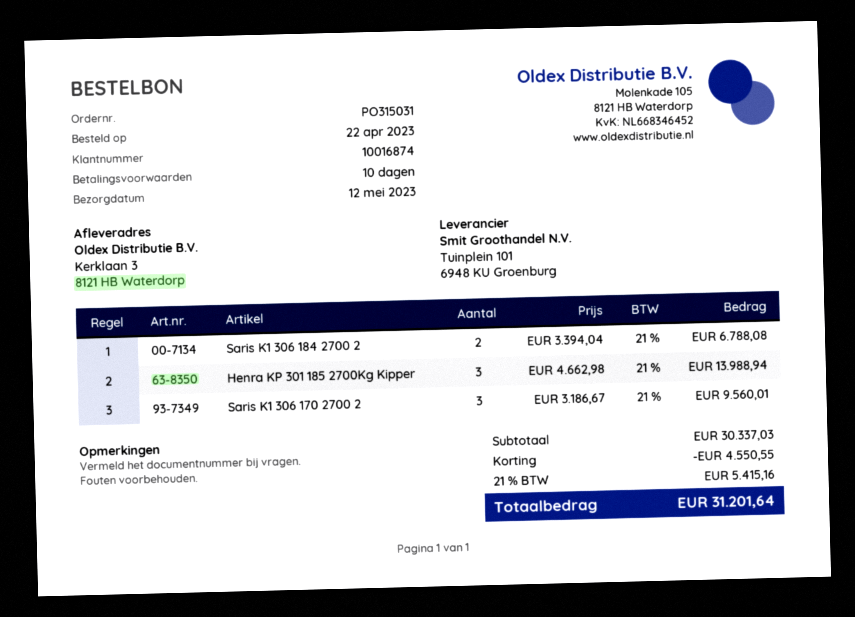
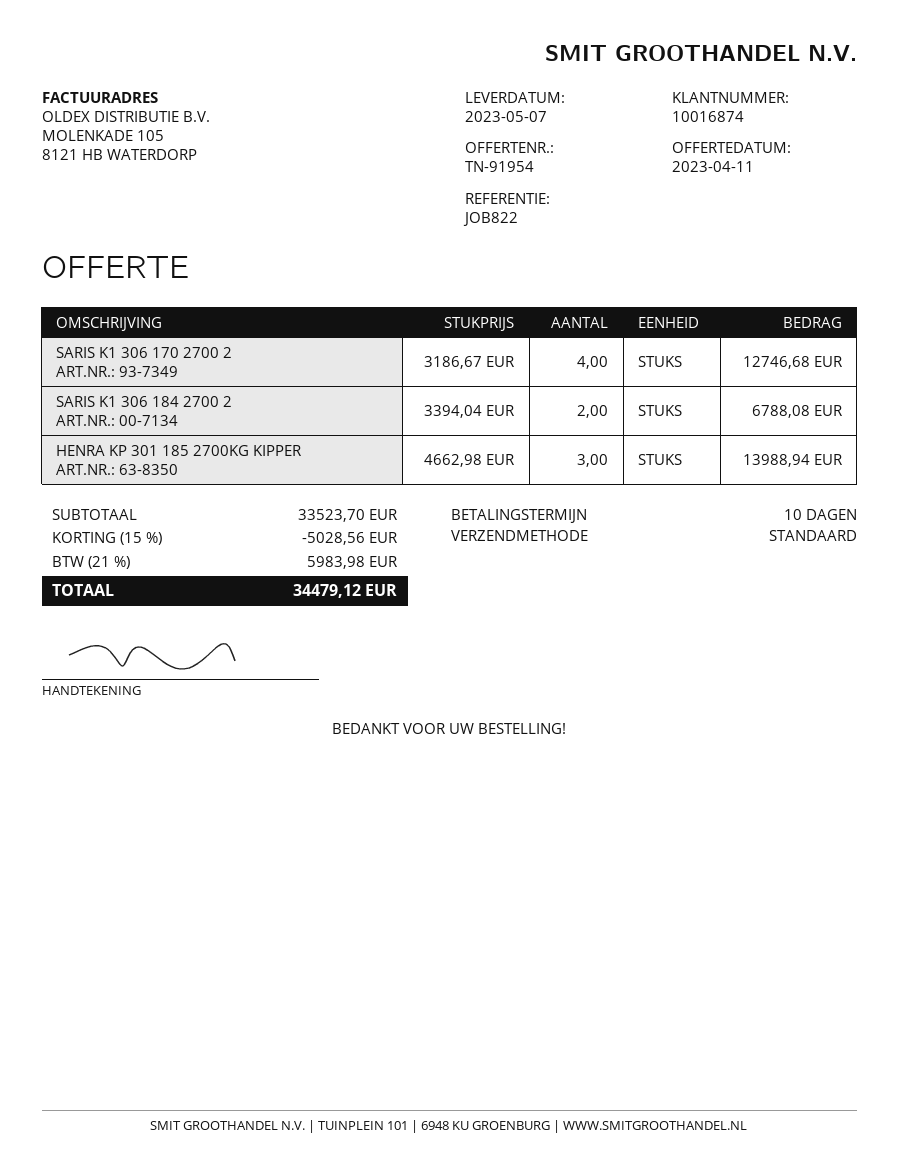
delivery date: 2023-05-12 -> 2023-05-07
Saris K1 306 170 2700 2: 3 x 3186.67 = 9560.01 -> 4 x 3186.67 = 12746.68
subtotal: 30337.03 -> 33523.70
discount: 4550.55 -> 5028.56
tax: 21% = 5415.16 -> 21% = 5983.98
total: 31201.64 -> 34479.12

